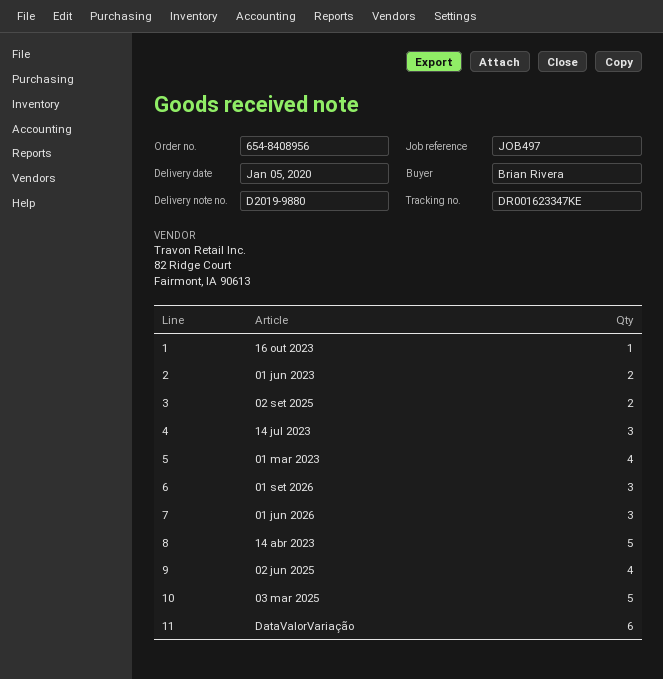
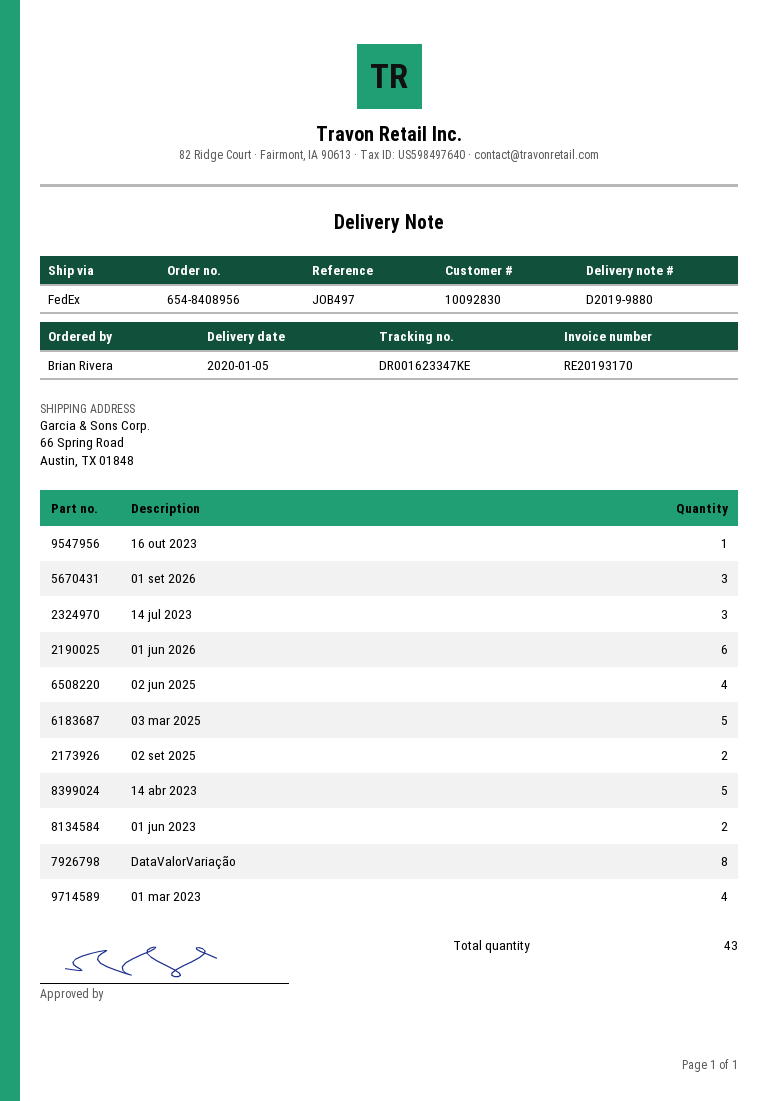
01 jun 2026: 3 -> 6
DataValorVariação: 6 -> 8

